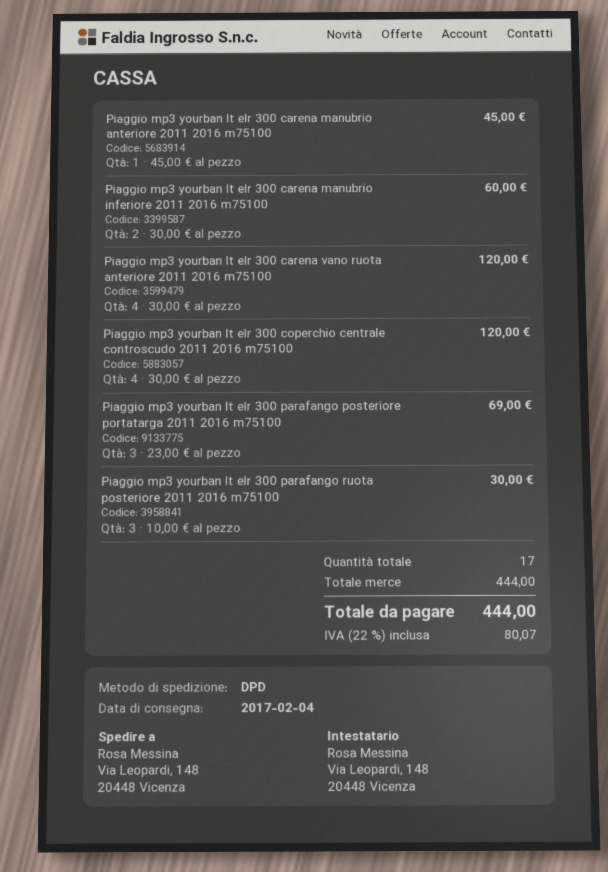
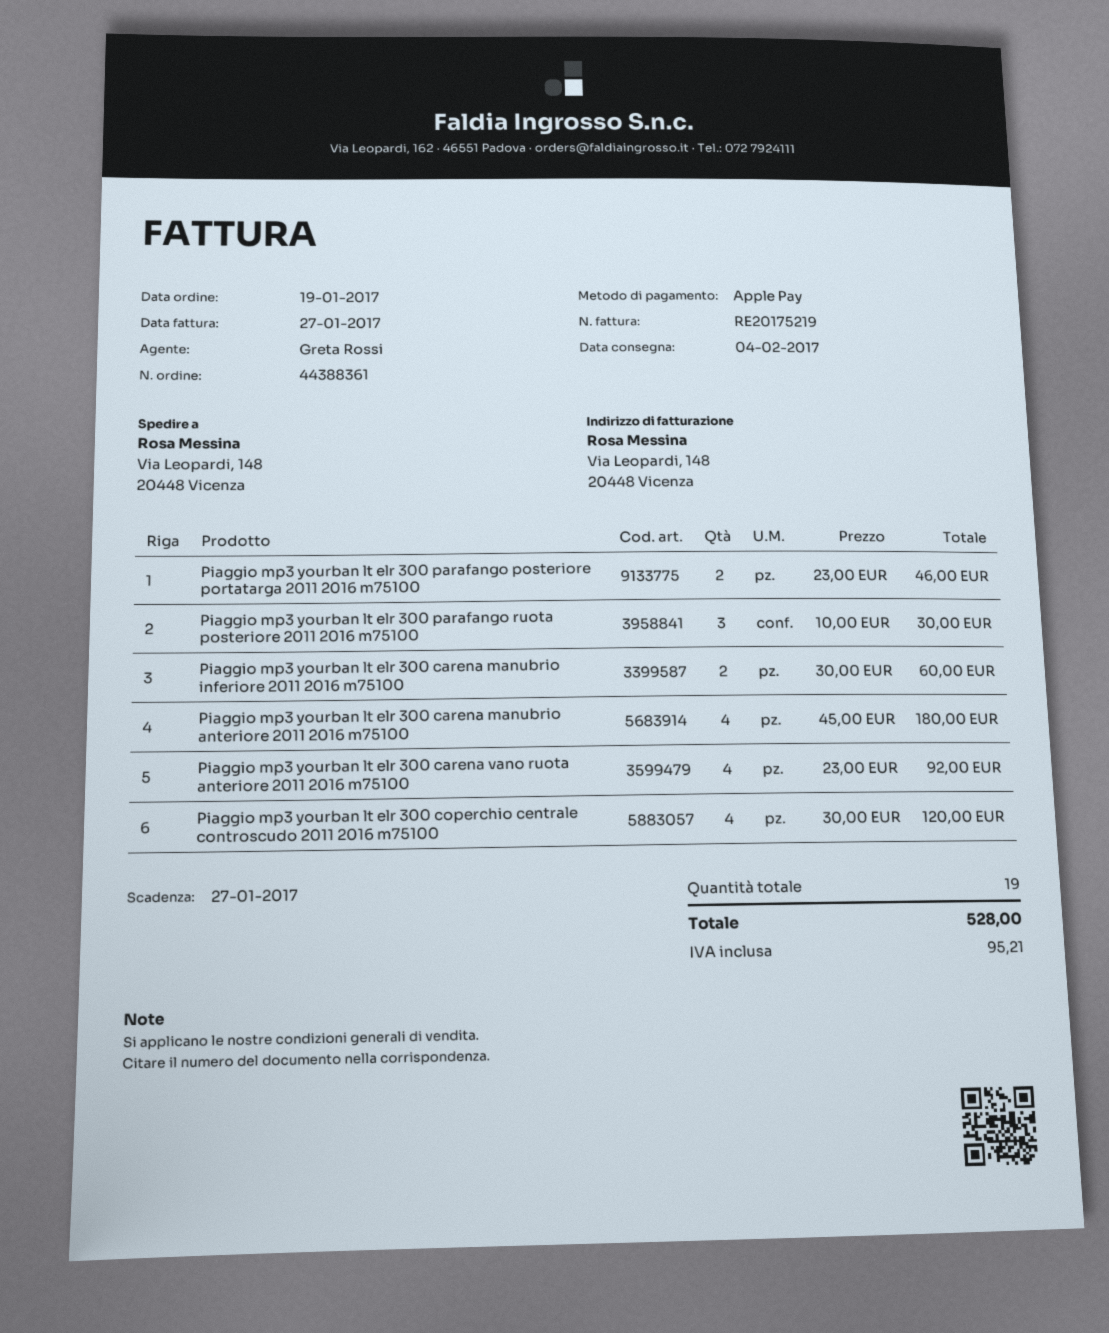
Piaggio mp3 yourban lt elr 300 carena manubrio anteriore 2011 2016 m75100: 1 x 45.00 = 45.00 -> 4 x 45.00 = 180.00
Piaggio mp3 yourban lt elr 300 carena vano ruota anteriore 2011 2016 m75100: 4 x 30.00 = 120.00 -> 4 x 23.00 = 92.00
Piaggio mp3 yourban lt elr 300 parafango posteriore portatarga 2011 2016 m75100: 3 x 23.00 = 69.00 -> 2 x 23.00 = 46.00
total quantity: 17 -> 19
tax: 80.07 -> 95.21
total: 444.00 -> 528.00

